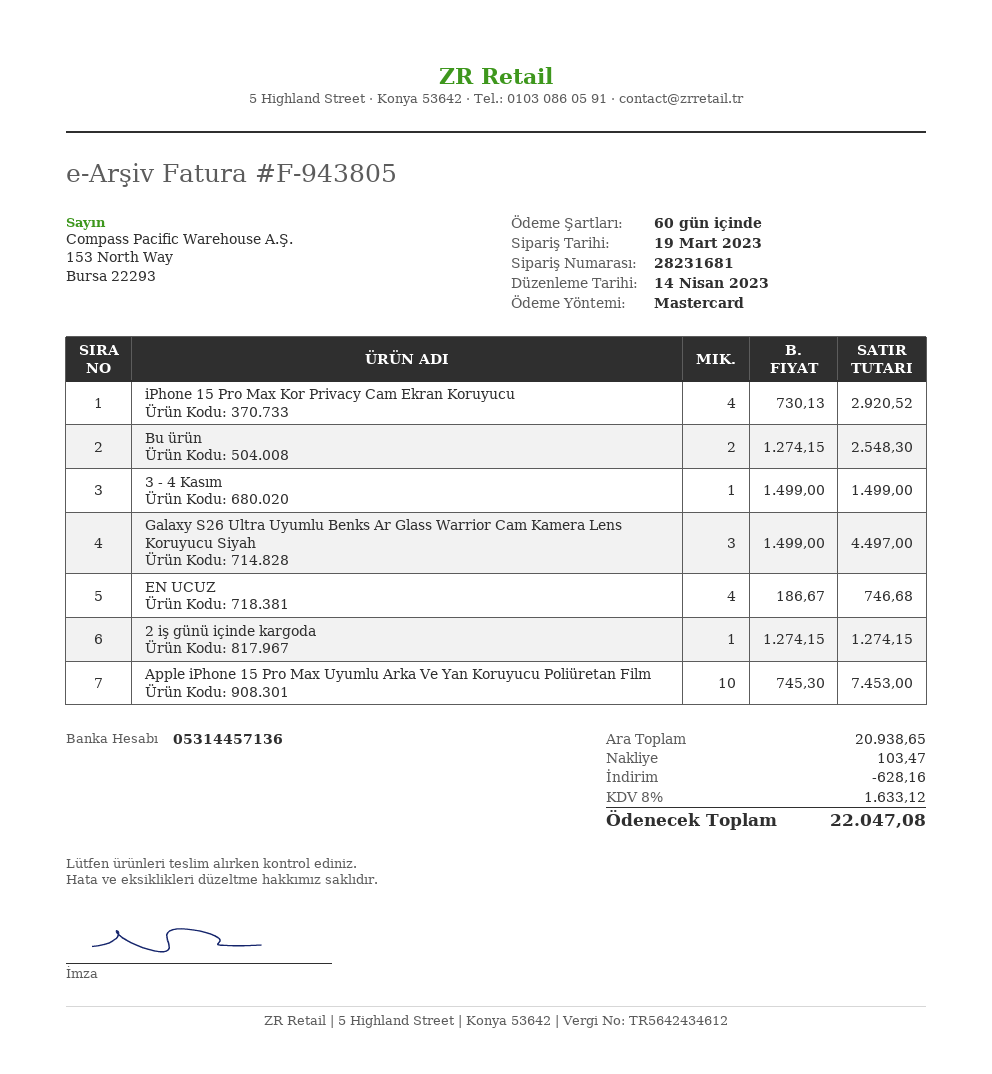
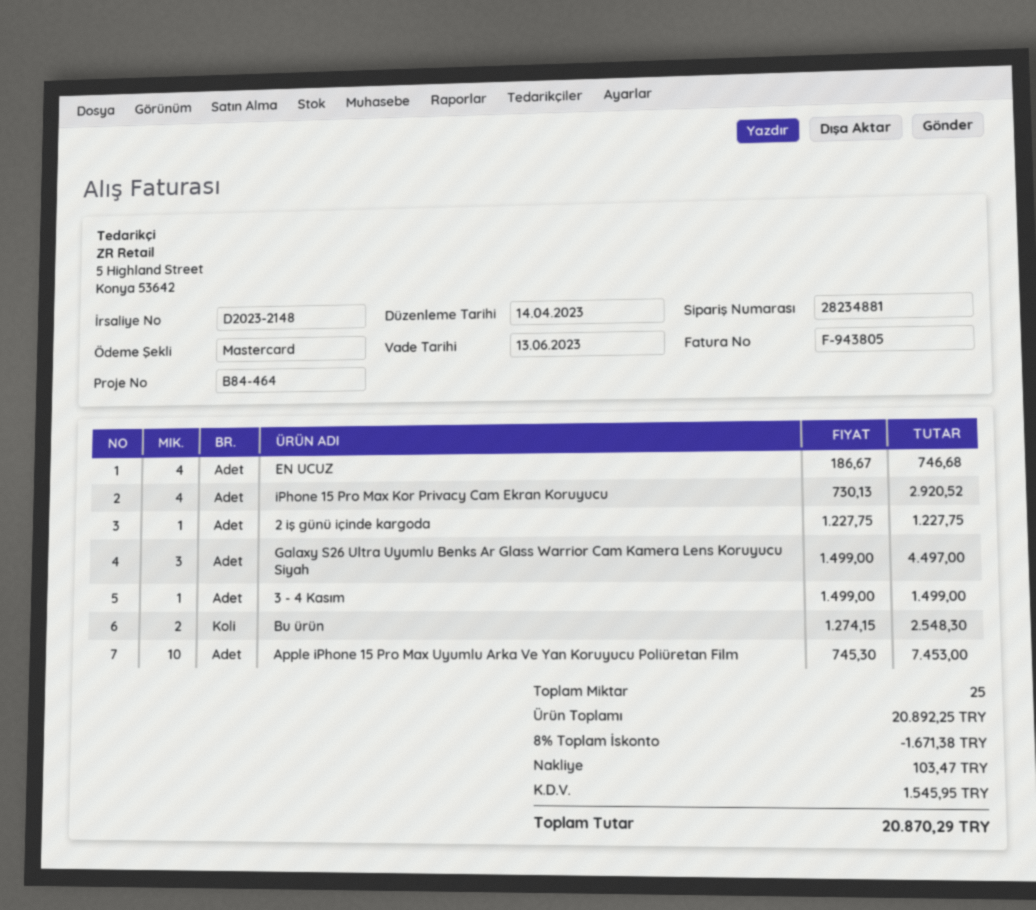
order number: 28231681 -> 28234881
2 iş günü içinde kargoda: 1 x 1274.15 = 1274.15 -> 1 x 1227.75 = 1227.75
subtotal: 20938.65 -> 20892.25
discount: 628.16 -> 1671.38
tax: 1633.12 -> 1545.95
total: 22047.08 -> 20870.29

